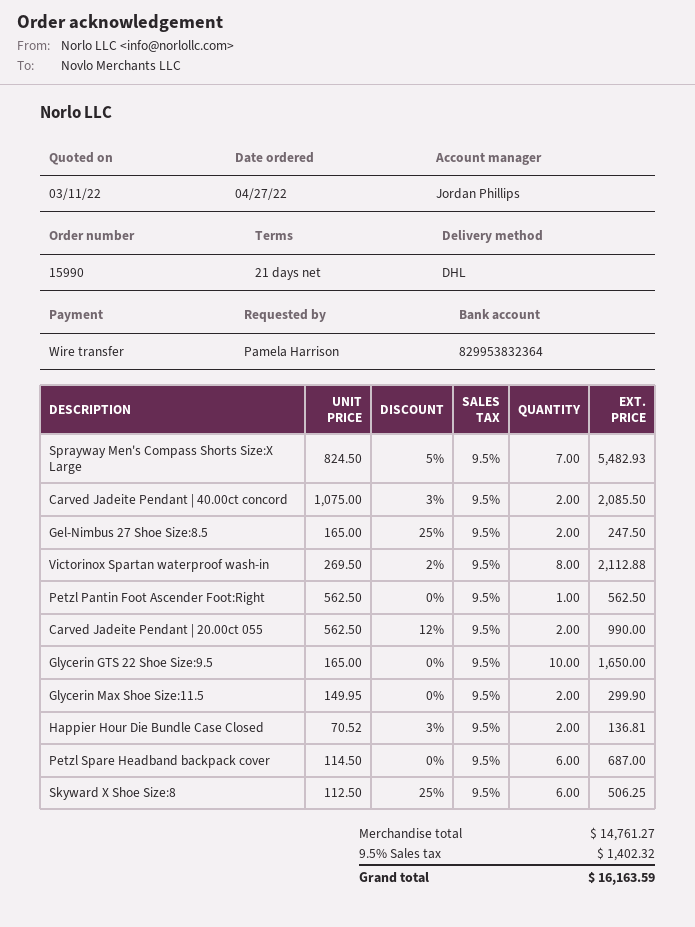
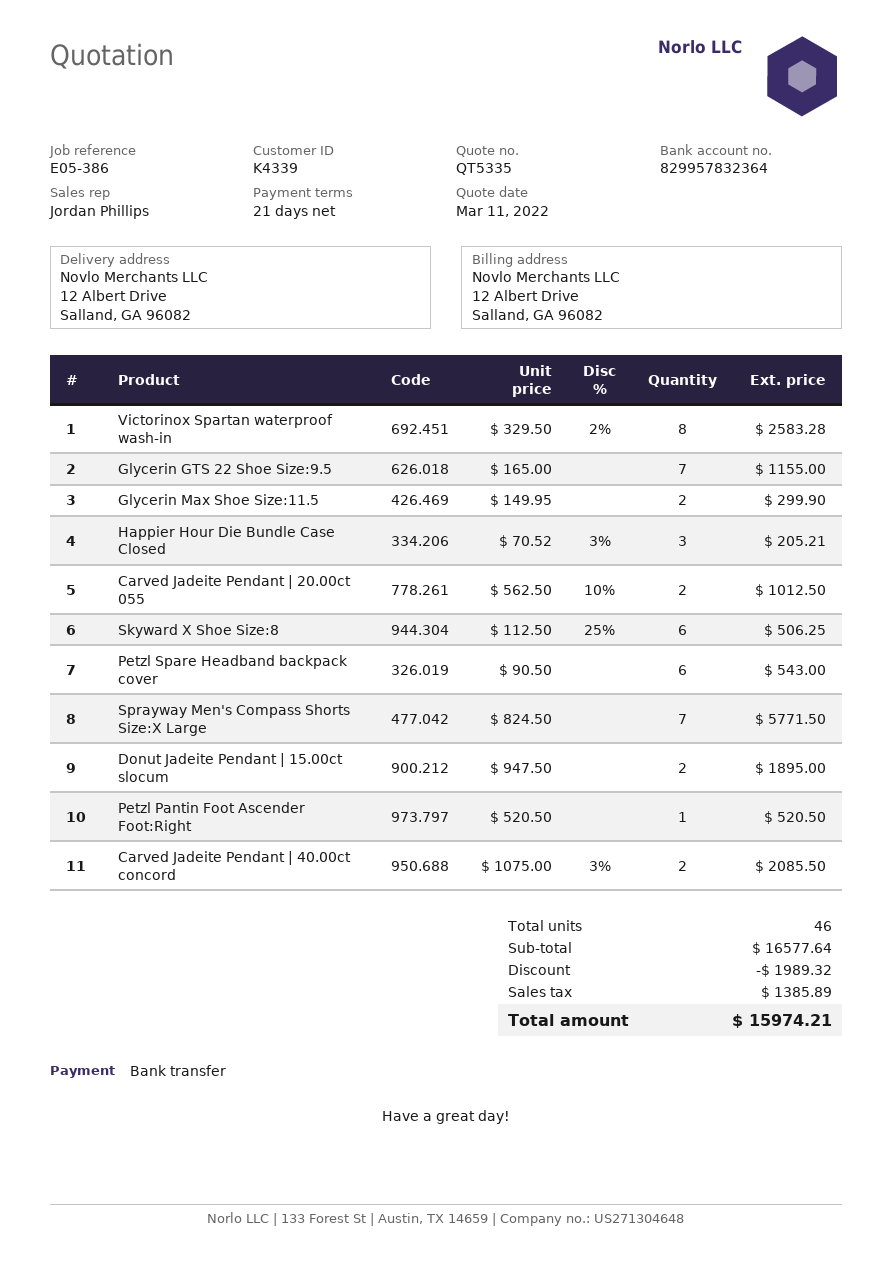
bank account: 829953832364 -> 829957832364
Sprayway Men's Compass Shorts Size:X Large: 7 x 824.50 - 5% = 5482.93 -> 7 x 824.50 = 5771.50
Gel-Nimbus 27 Shoe Size:8.5: 2 x 165.00 - 25% = 247.50 -> none
Victorinox Spartan waterproof wash-in: 8 x 269.50 - 2% = 2112.88 -> 8 x 329.50 - 2% = 2583.28
Petzl Pantin Foot Ascender Foot:Right: 1 x 562.50 = 562.50 -> 1 x 520.50 = 520.50
Carved Jadeite Pendant | 20.00ct 055: 2 x 562.50 - 12% = 990.00 -> 2 x 562.50 - 10% = 1012.50
Glycerin GTS 22 Shoe Size:9.5: 10 x 165.00 = 1650.00 -> 7 x 165.00 = 1155.00
Happier Hour Die Bundle Case Closed: 2 x 70.52 - 3% = 136.81 -> 3 x 70.52 - 3% = 205.21
Petzl Spare Headband backpack cover: 6 x 114.50 = 687.00 -> 6 x 90.50 = 543.00
Donut Jadeite Pendant | 15.00ct slocum: none -> 2 x 947.50 = 1895.00
subtotal: 14761.27 -> 16577.64
discount: none -> 1989.32
tax: 1402.32 -> 1385.89
total: 16163.59 -> 15974.21

